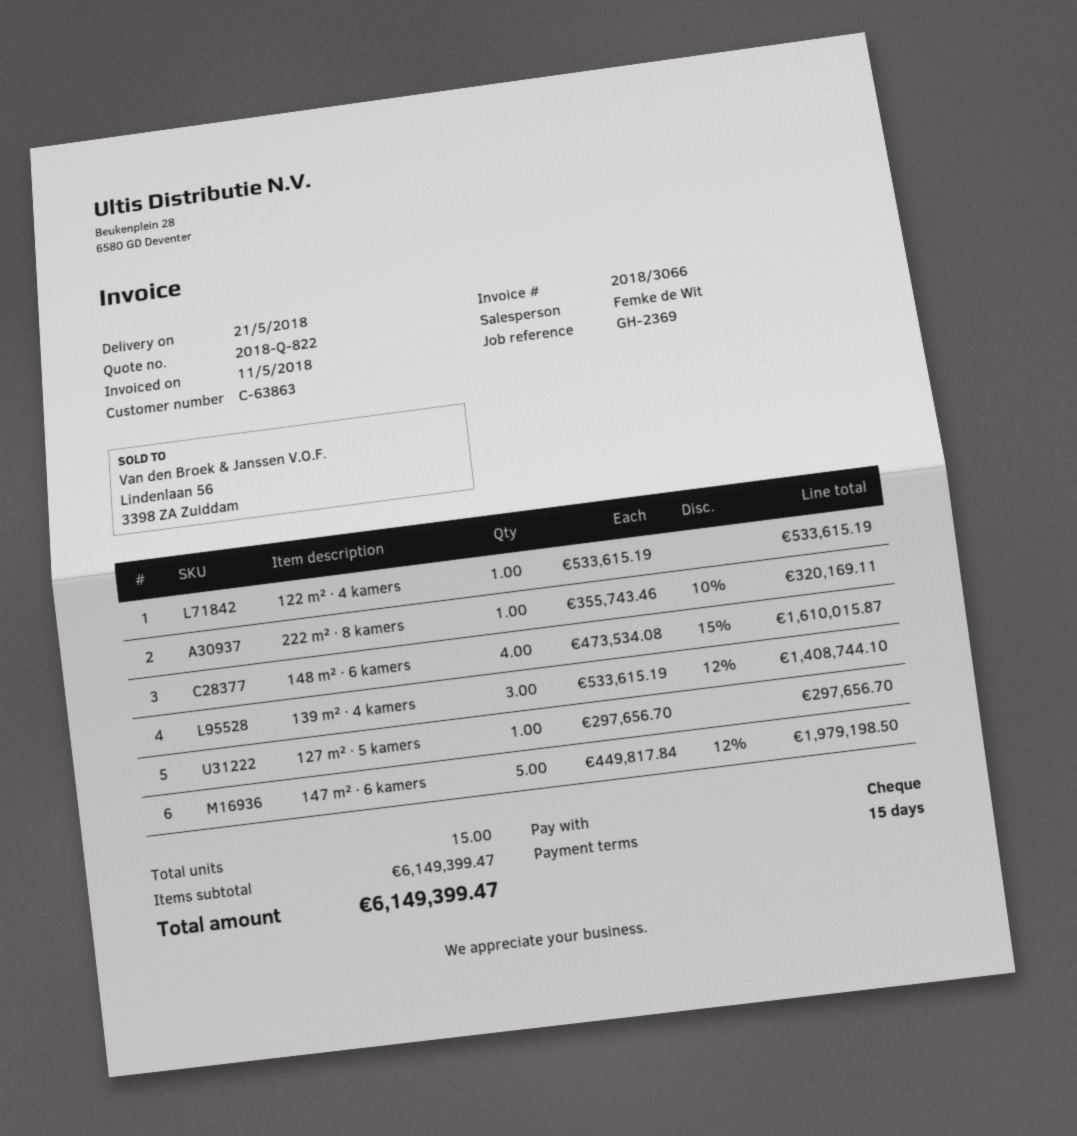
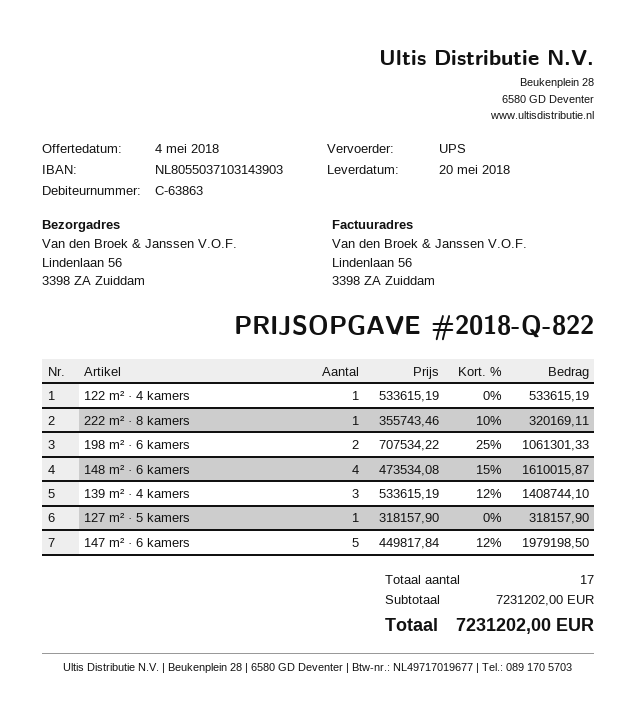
delivery date: 2018-05-21 -> 2018-05-20
127 m² · 5 kamers: 1 x 297656.70 = 297656.70 -> 1 x 318157.90 = 318157.90
198 m² · 6 kamers: none -> 2 x 707534.22 - 25% = 1061301.33
total quantity: 15 -> 17
subtotal: 6149399.47 -> 7231202.00
total: 6149399.47 -> 7231202.00

